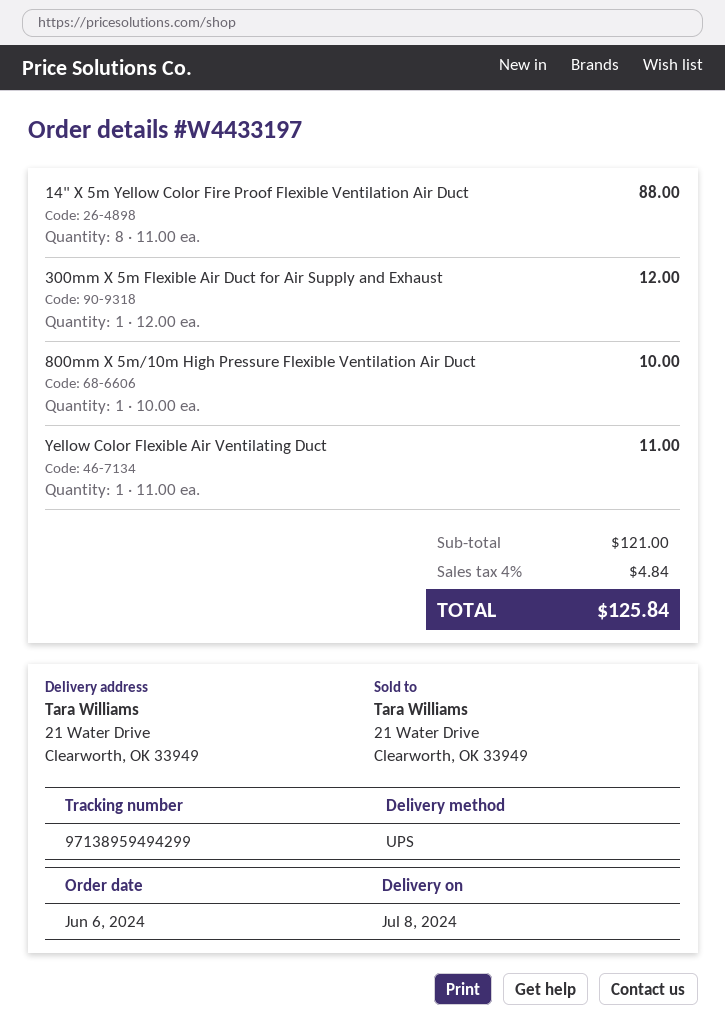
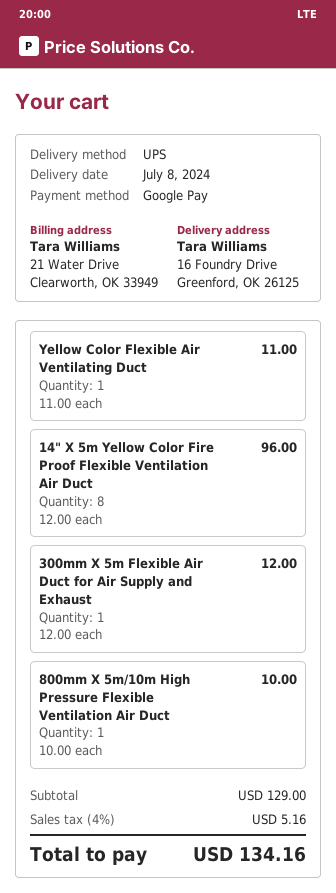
ship to: 21 Water Drive, Clearworth, OK 33949 -> 16 Foundry Drive, Greenford, OK 26125
14" X 5m Yellow Color Fire Proof Flexible Ventilation Air Duct: 8 x 11.00 = 88.00 -> 8 x 12.00 = 96.00
subtotal: 121.00 -> 129.00
tax: 4% = 4.84 -> 4% = 5.16
total: 125.84 -> 134.16

